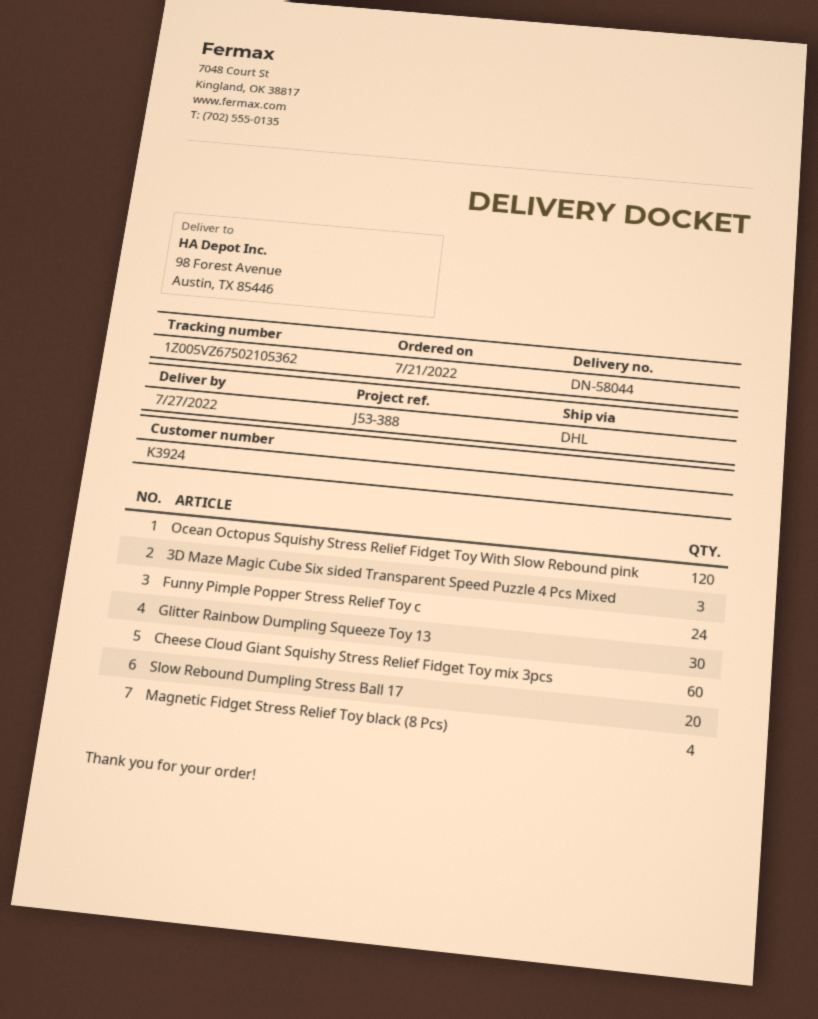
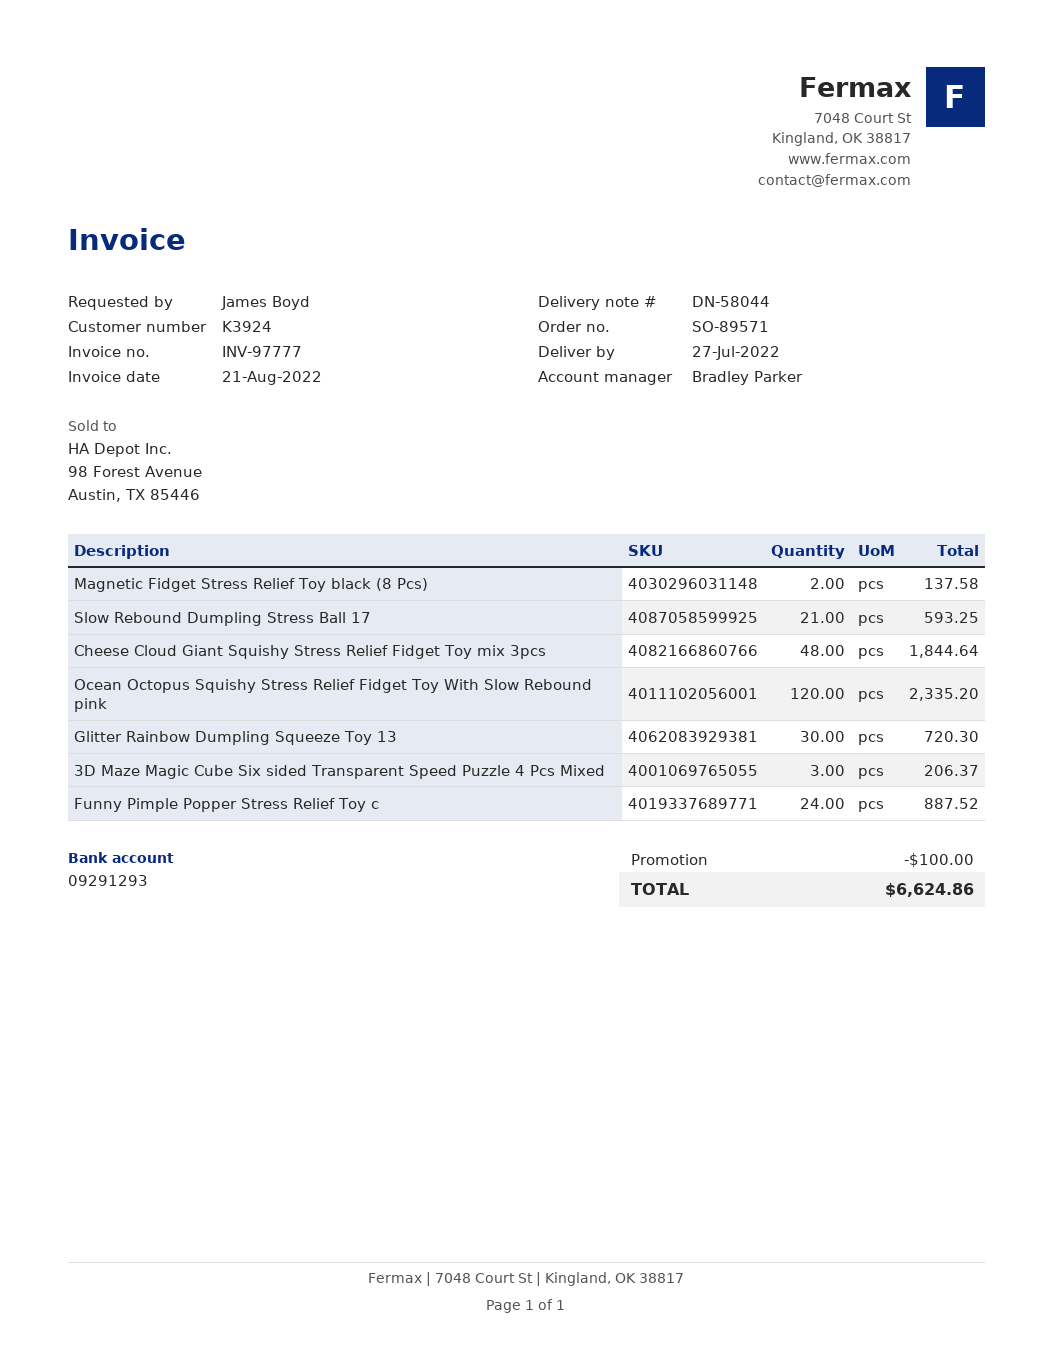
Cheese Cloud Giant Squishy Stress Relief Fidget Toy mix 3pcs: 60 -> 48
Slow Rebound Dumpling Stress Ball 17: 20 -> 21
Magnetic Fidget Stress Relief Toy black (8 Pcs): 4 -> 2

